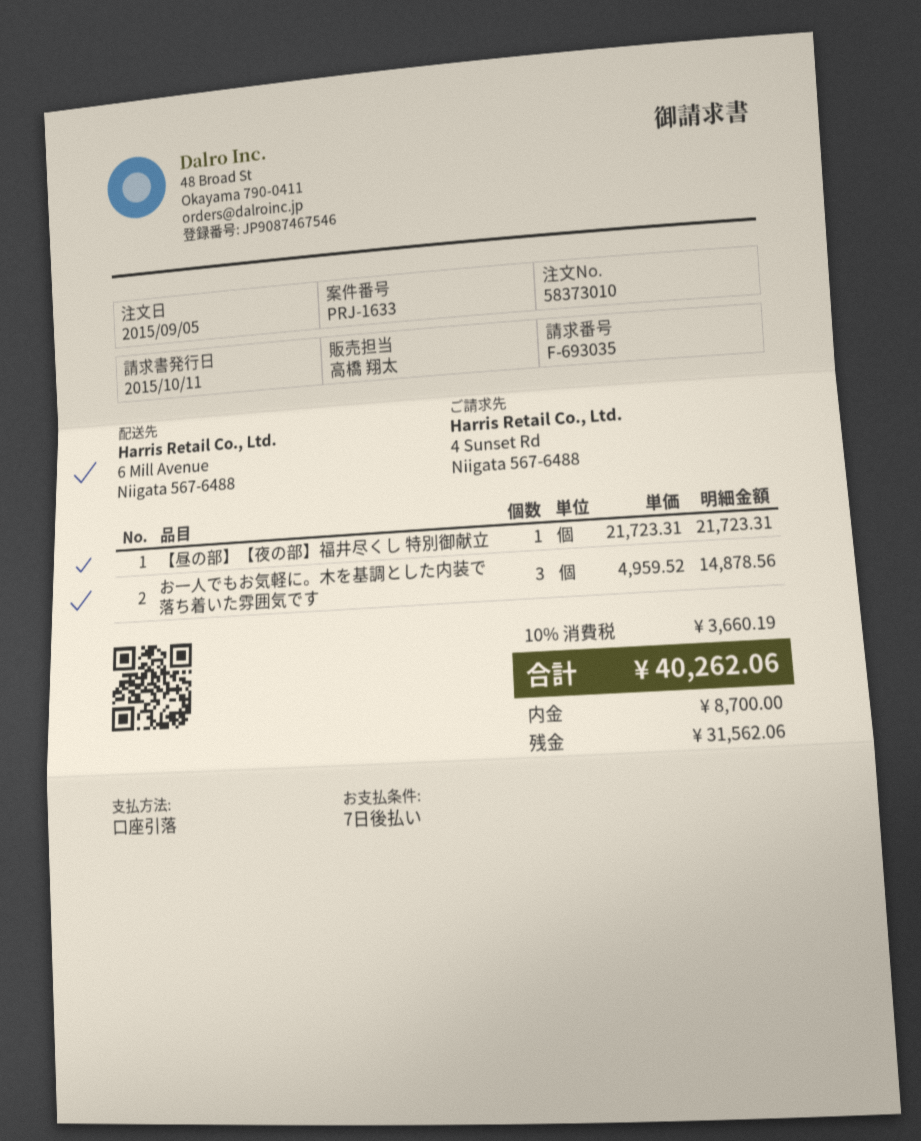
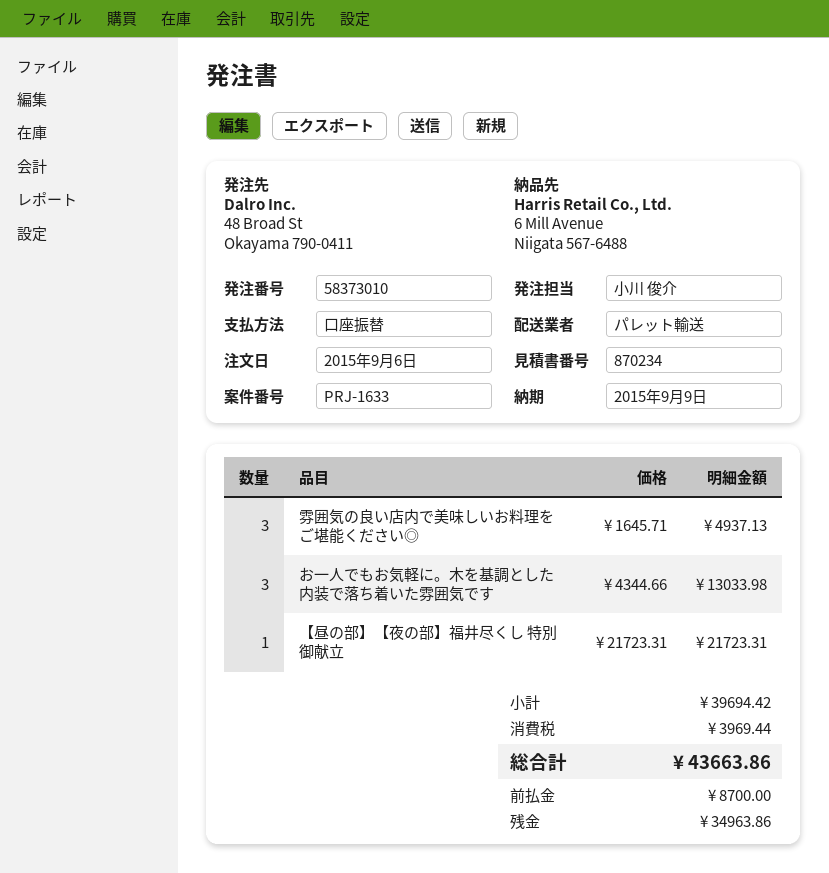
order date: 2015-09-05 -> 2015-09-06
お一人でもお気軽に。木を基調とした内装で落ち着いた雰囲気です: 3 x 4959.52 = 14878.56 -> 3 x 4344.66 = 13033.98
雰囲気の良い店内で美味しいお料理をご堪能ください◎: none -> 3 x 1645.71 = 4937.13
tax: 3660.19 -> 3969.44
total: 40262.06 -> 43663.86
balance: 31562.06 -> 34963.86

